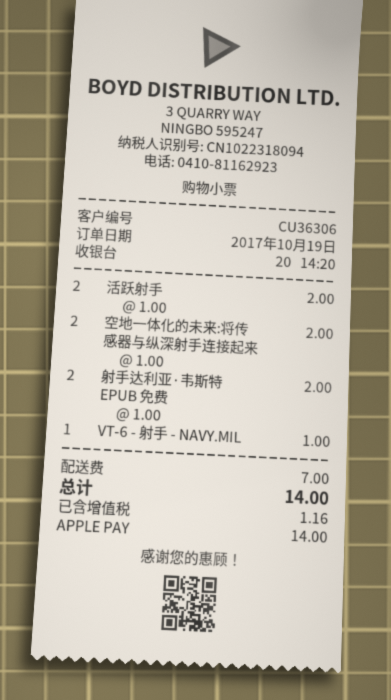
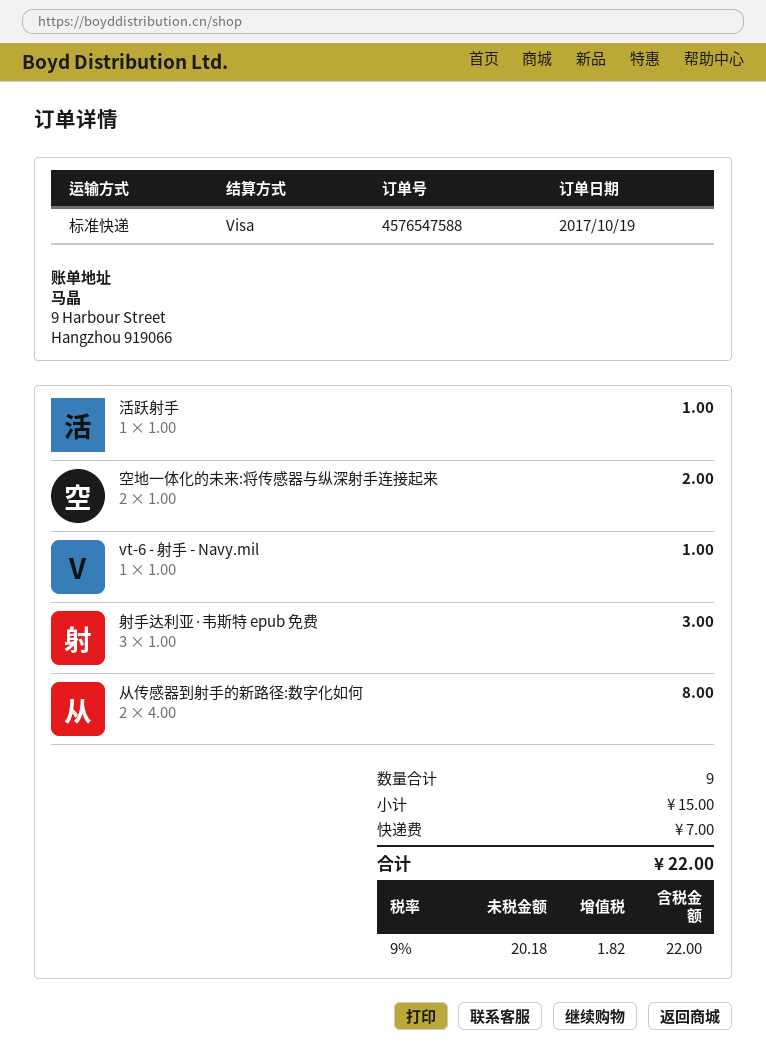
payment method: Apple Pay -> Visa
活跃射手: 2 x 1.00 = 2.00 -> 1 x 1.00 = 1.00
射手达利亚·韦斯特 EPUB 免费: 2 x 1.00 = 2.00 -> 3 x 1.00 = 3.00
从传感器到射手的新路径:数字化如何: none -> 2 x 4.00 = 8.00
tax: 1.16 -> 1.82
total: 14.00 -> 22.00

